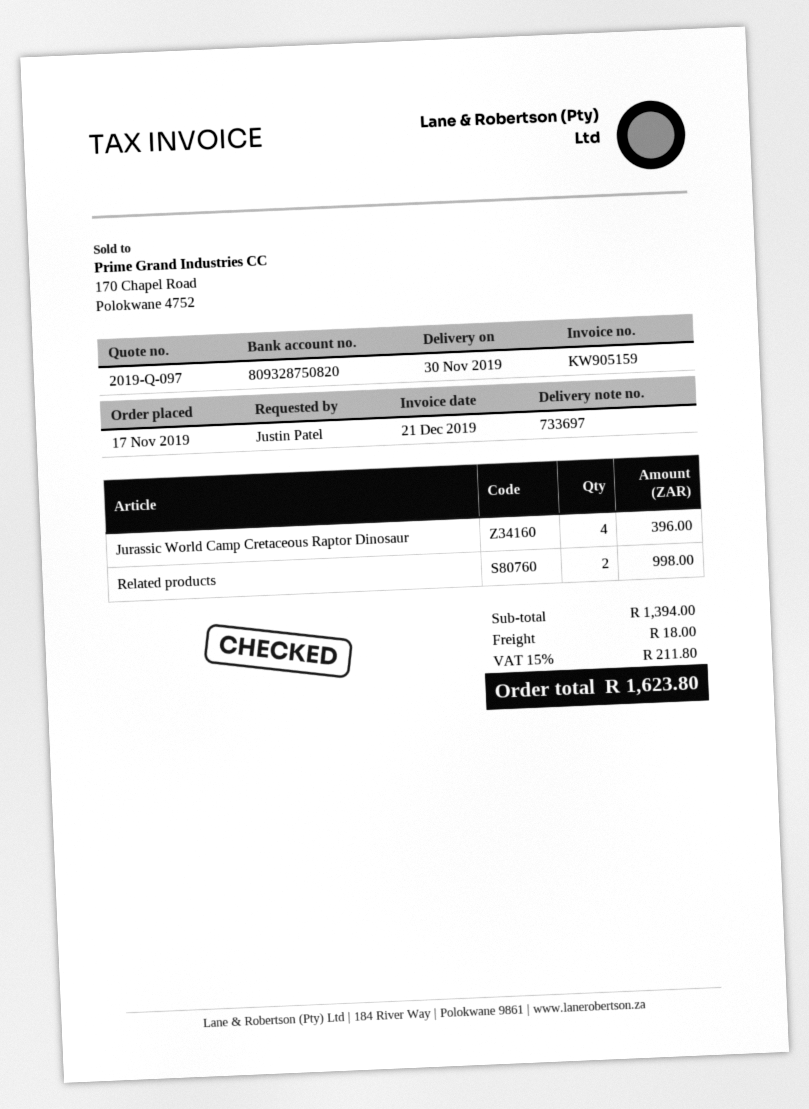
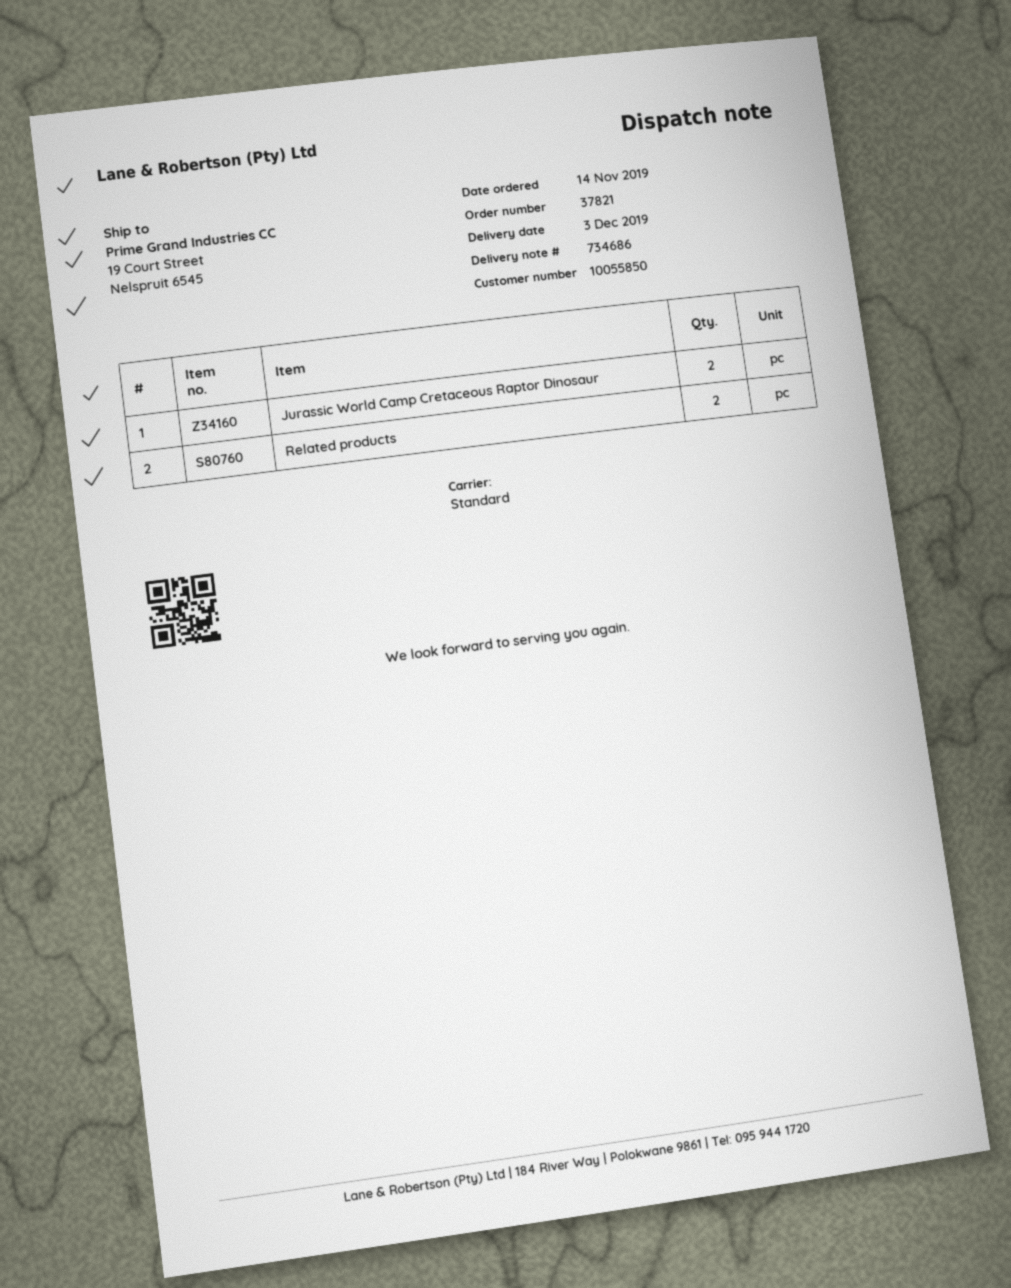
order date: 2019-11-17 -> 2019-11-14
delivery note number: 733697 -> 734686
delivery date: 2019-11-30 -> 2019-12-03
Jurassic World Camp Cretaceous Raptor Dinosaur: 4 -> 2

